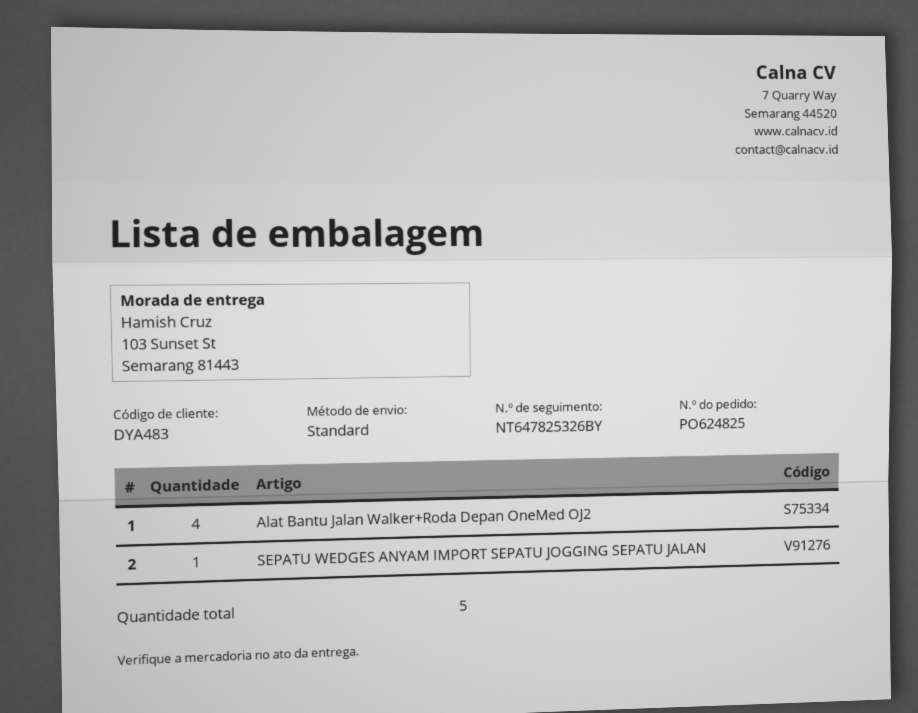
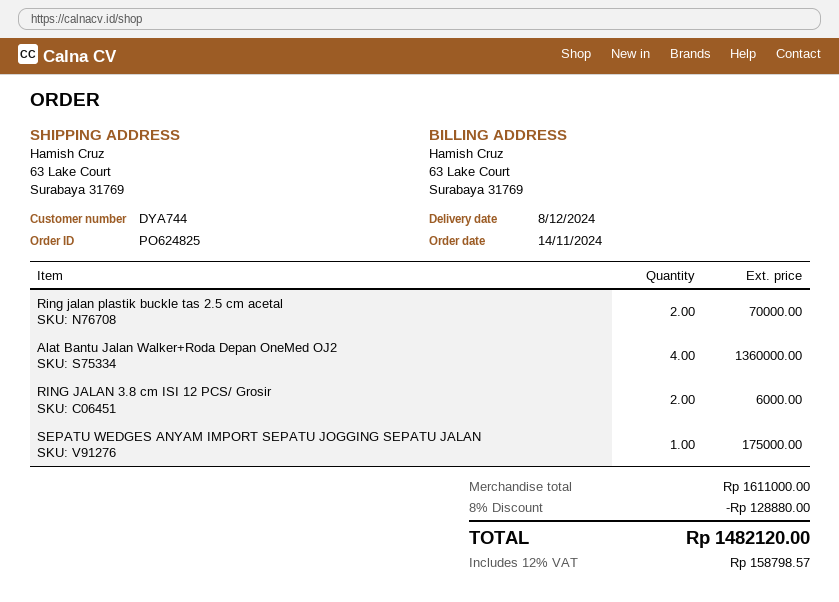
customer number: DYA483 -> DYA744
ship to: 103 Sunset St, Semarang 81443 -> 63 Lake Court, Surabaya 31769
Ring jalan plastik buckle tas 2.5 cm acetal: none -> 2
RING JALAN 3.8 cm ISI 12 PCS/ Grosir: none -> 2

